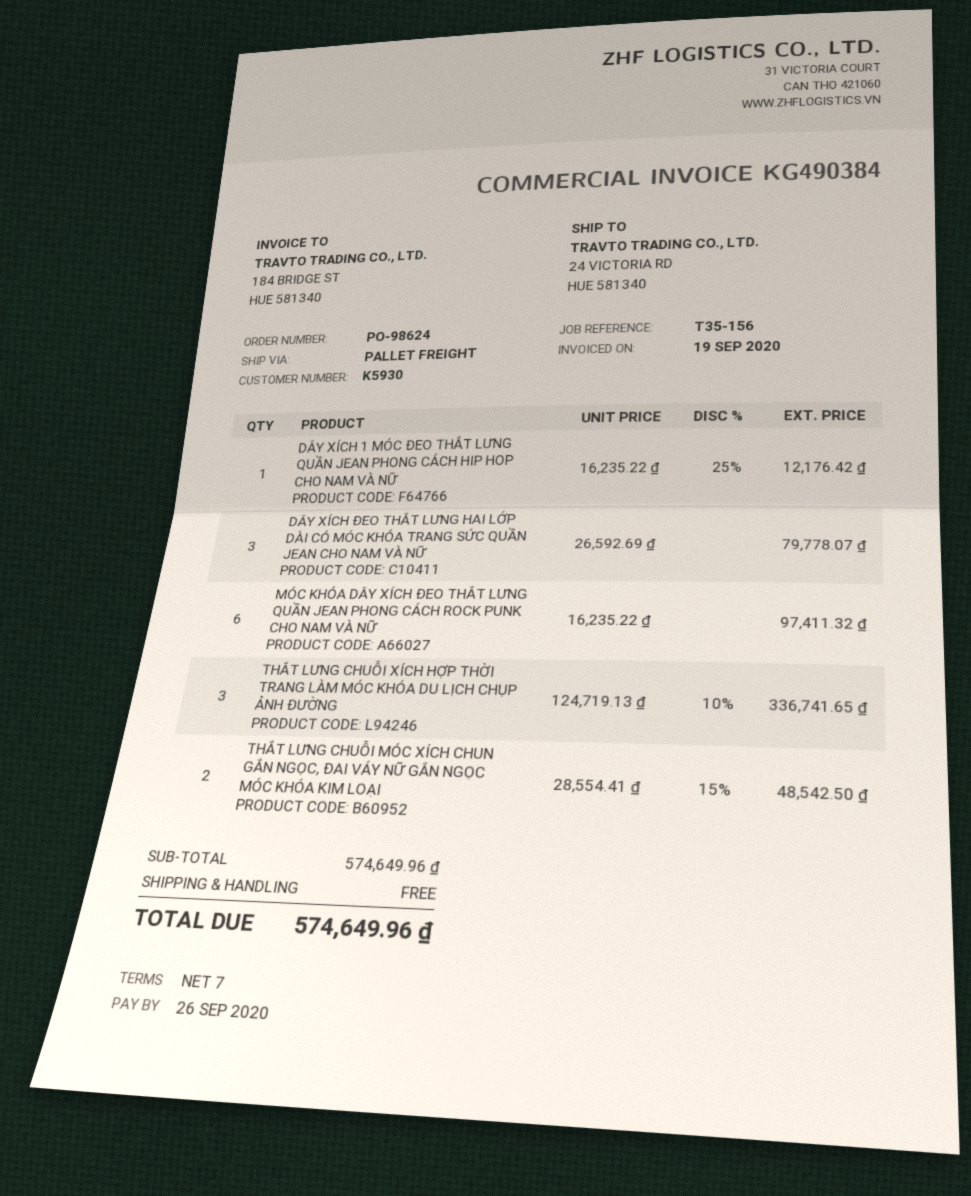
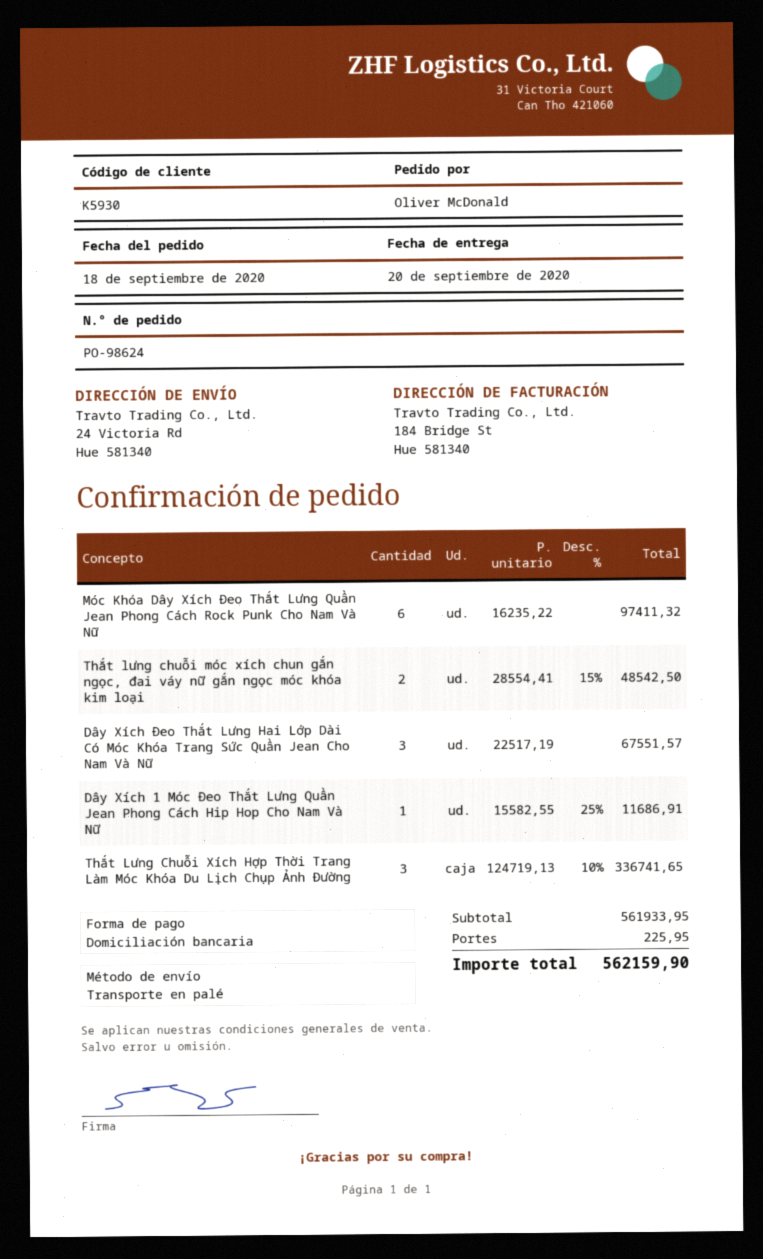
DÂY XÍCH 1 MÓC ĐEO THẮT LƯNG QUẦN JEAN PHONG CÁCH HIP HOP CHO NAM VÀ NỮ: 1 x 16235.22 - 25% = 12176.42 -> 1 x 15582.55 - 25% = 11686.91
DÂY XÍCH ĐEO THẮT LƯNG HAI LỚP DÀI CÓ MÓC KHÓA TRANG SỨC QUẦN JEAN CHO NAM VÀ NỮ: 3 x 26592.69 = 79778.07 -> 3 x 22517.19 = 67551.57
subtotal: 574649.96 -> 561933.95
shipping: 0.00 -> 225.95
total: 574649.96 -> 562159.90

